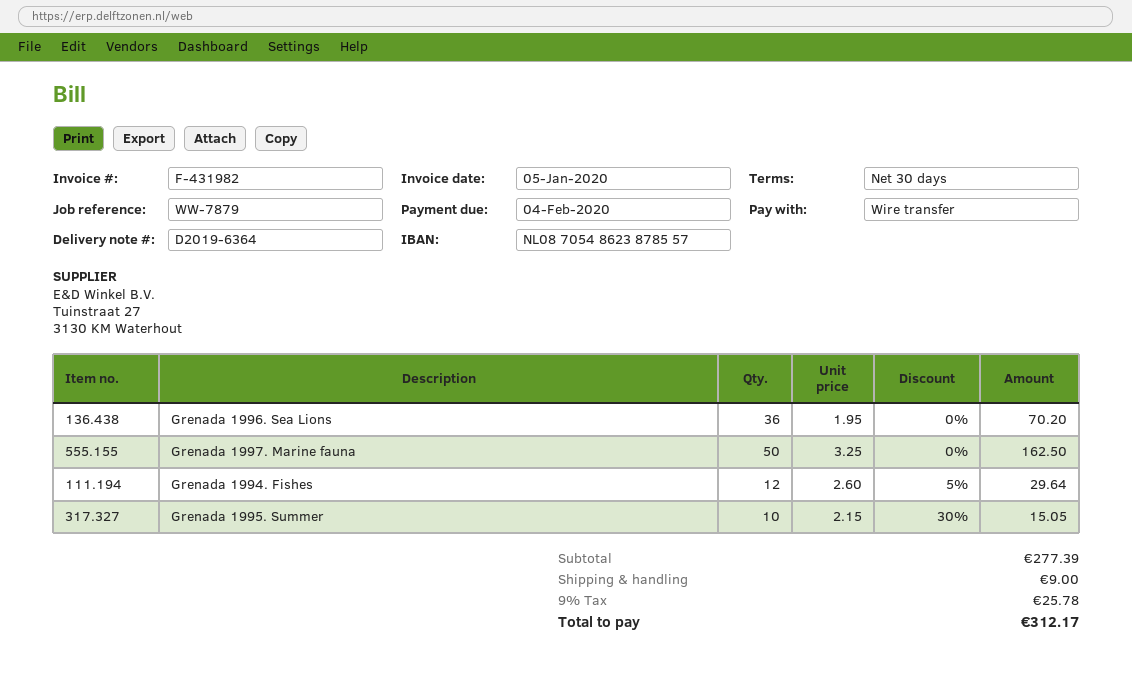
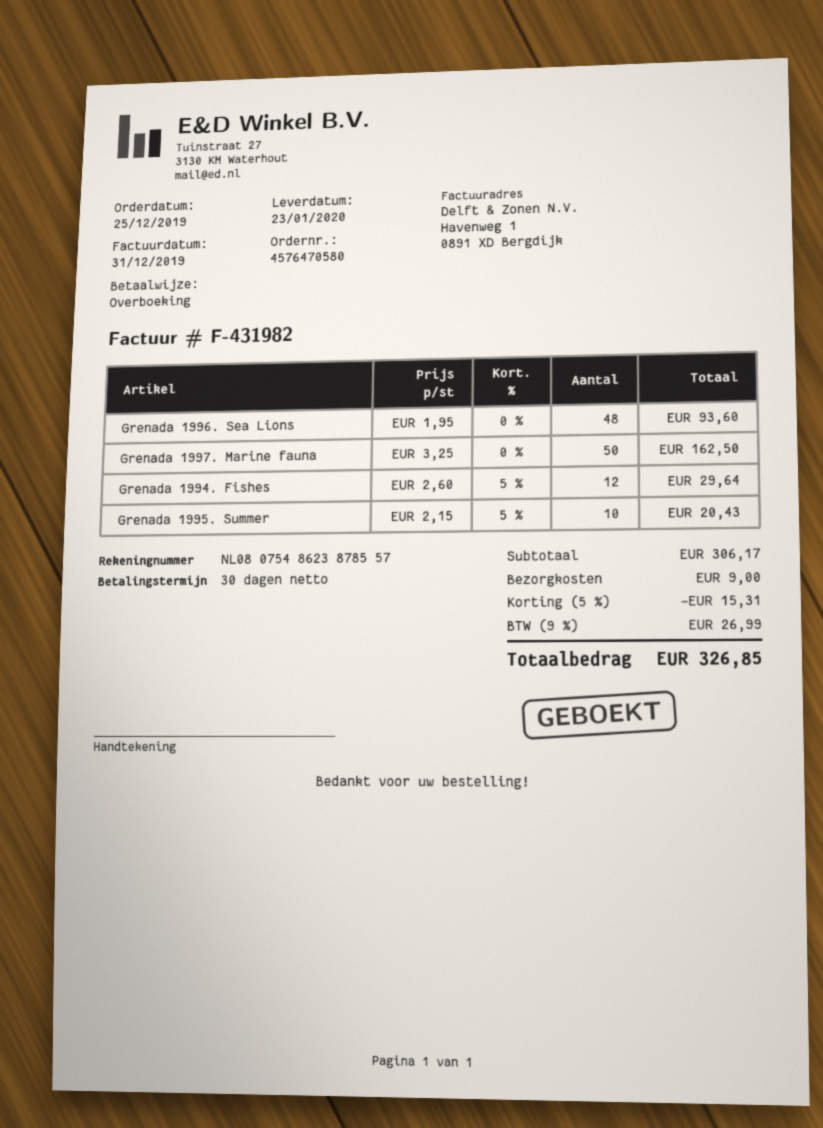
invoice date: 2020-01-05 -> 2019-12-31
bank account: NL0870548623878557 -> NL0807548623878557
Grenada 1996. Sea Lions: 36 x 1.95 = 70.20 -> 48 x 1.95 = 93.60
Grenada 1995. Summer: 10 x 2.15 - 30% = 15.05 -> 10 x 2.15 - 5% = 20.43
subtotal: 277.39 -> 306.17
discount: none -> 5% = 15.31
tax: 9% = 25.78 -> 9% = 26.99
total: 312.17 -> 326.85

